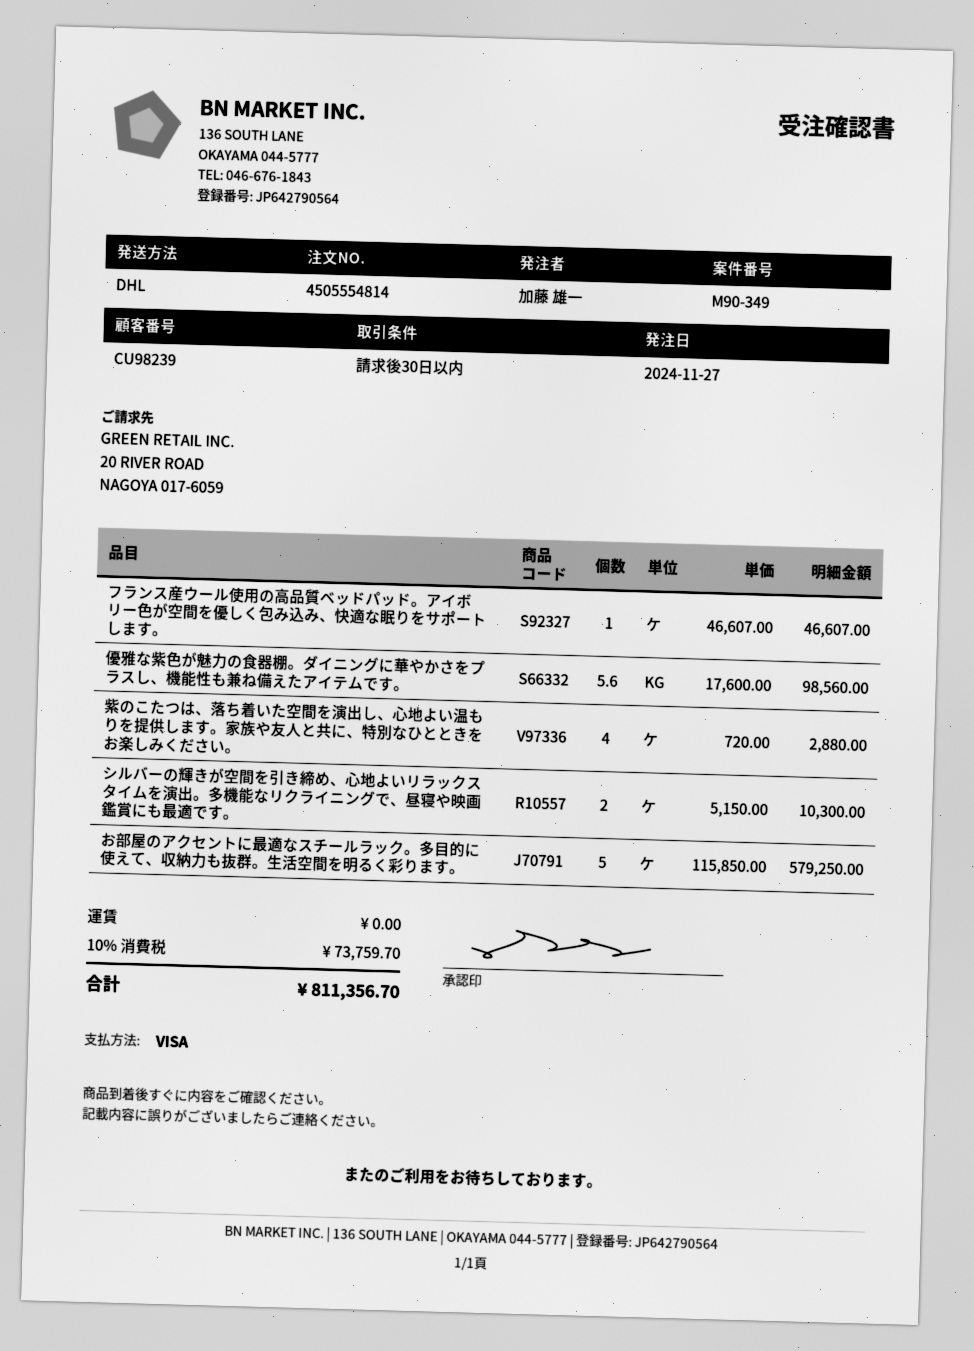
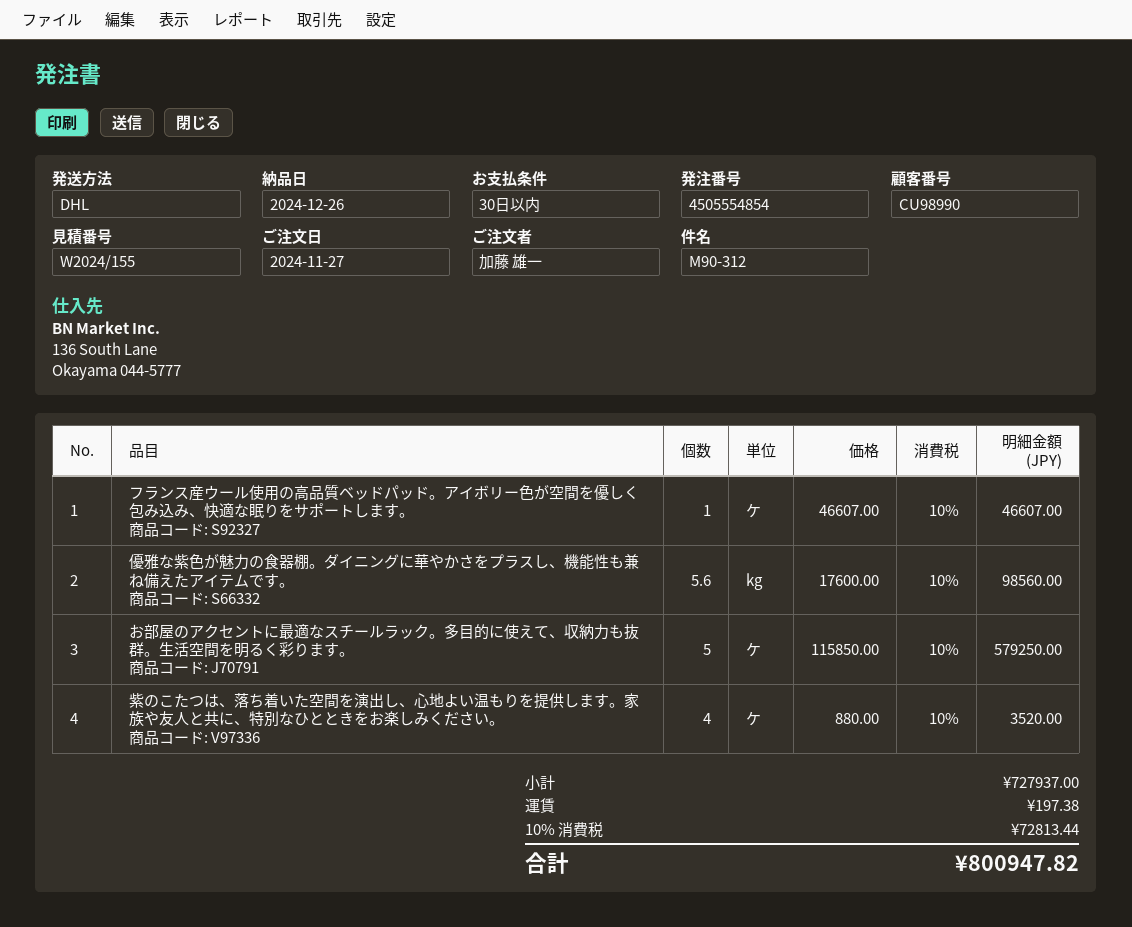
order number: 4505554814 -> 4505554854
customer number: CU98239 -> CU98990
reference: M90-349 -> M90-312
紫のこたつは、落ち着いた空間を演出し、心地よい温もりを提供します。家族や友人と共に、特別なひとときをお楽しみください。: 4 x 720.00 = 2880.00 -> 4 x 880.00 = 3520.00
シルバーの輝きが空間を引き締め、心地よいリラックスタイムを演出。多機能なリクライニングで、昼寝や映画鑑賞にも最適です。: 2 x 5150.00 = 10300.00 -> none
shipping: 0.00 -> 197.38
tax: 10% = 73759.70 -> 10% = 72813.44
total: 811356.70 -> 800947.82

